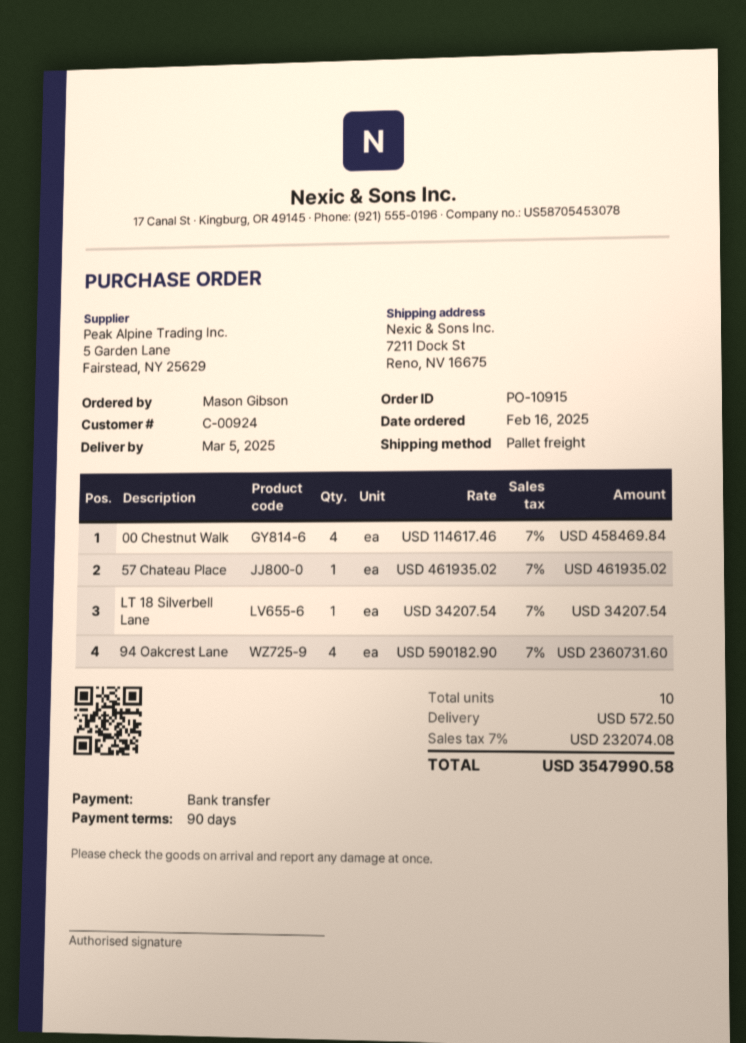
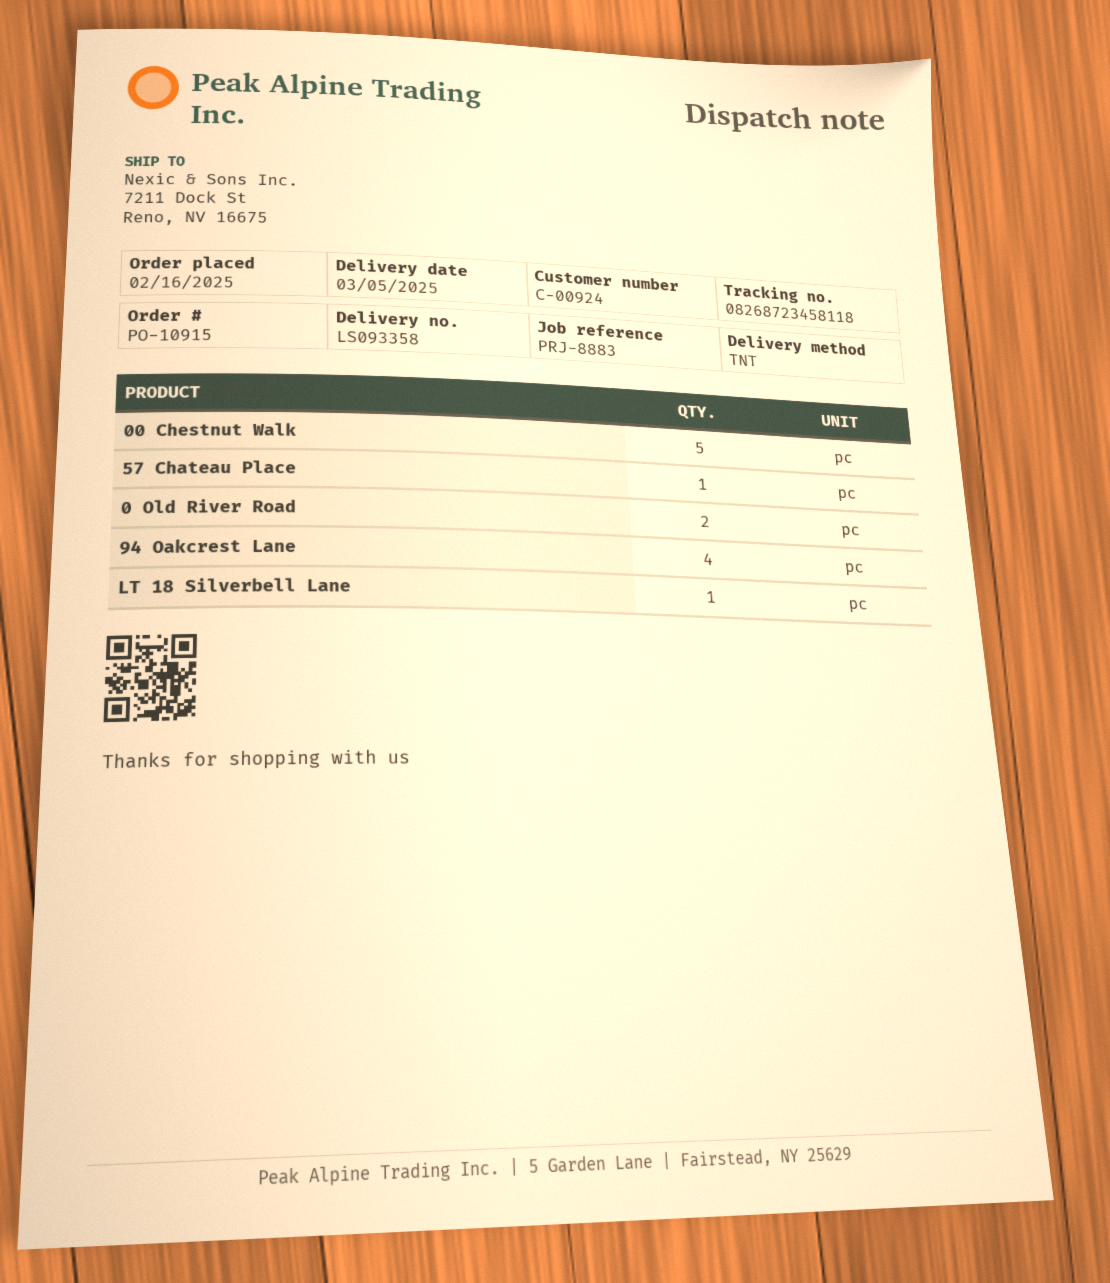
shipping method: pallet freight -> TNT
00 Chestnut Walk: 4 -> 5
0 Old River Road: none -> 2

